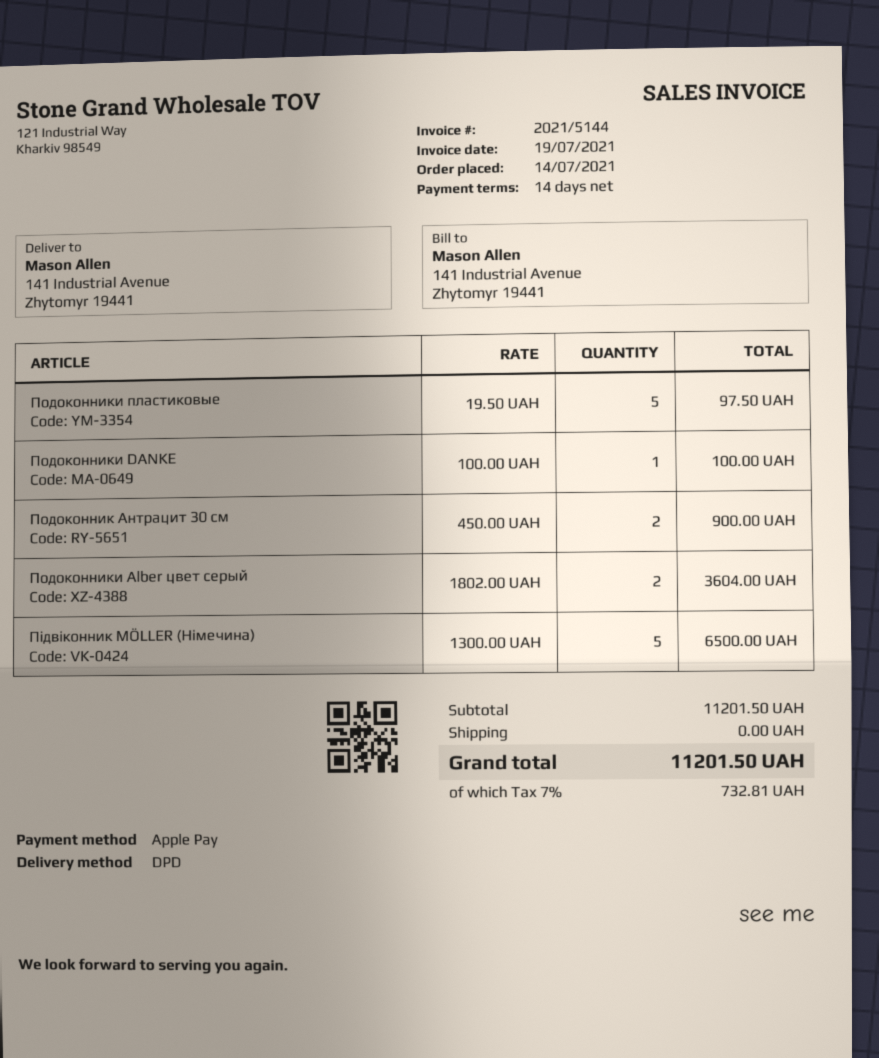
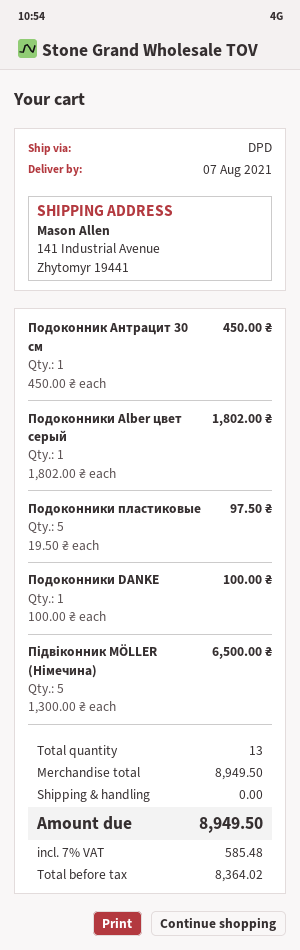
Подоконник Антрацит 30 см: 2 x 450.00 = 900.00 -> 1 x 450.00 = 450.00
Подоконники Alber цвет серый: 2 x 1802.00 = 3604.00 -> 1 x 1802.00 = 1802.00
subtotal: 11201.50 -> 8949.50
tax: 7% = 732.81 -> 7% = 585.48
total: 11201.50 -> 8949.50

